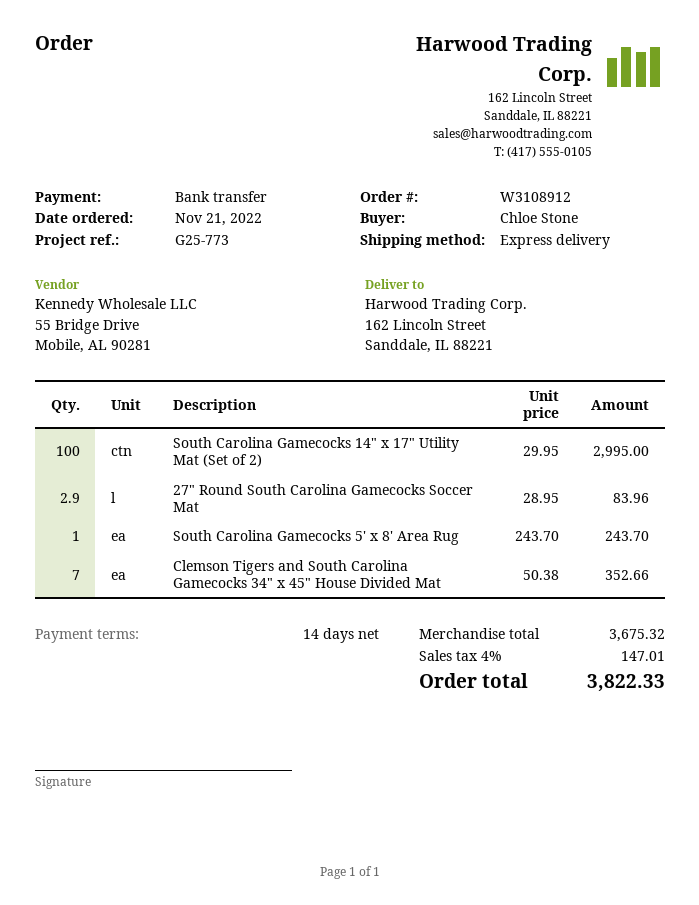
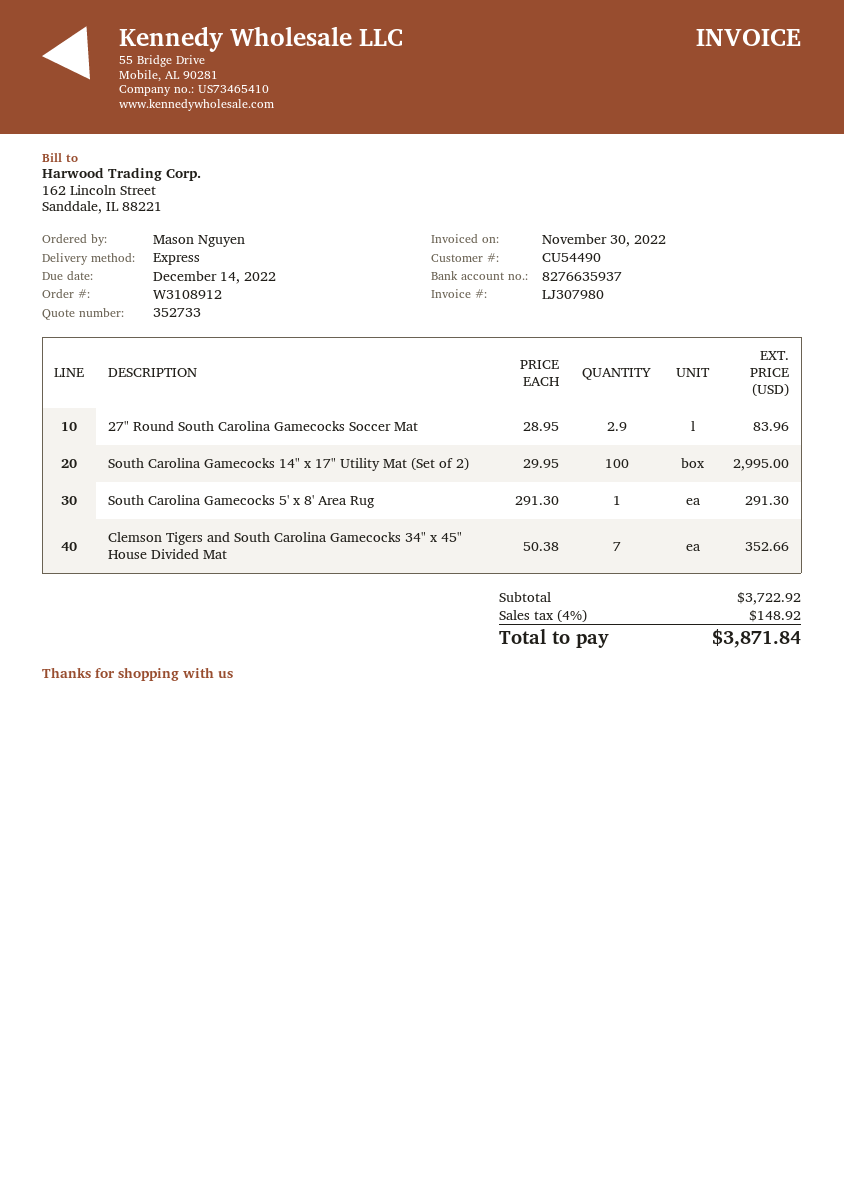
ordered by: Chloe Stone -> Mason Nguyen
South Carolina Gamecocks 5' x 8' Area Rug: 1 x 243.70 = 243.70 -> 1 x 291.30 = 291.30
subtotal: 3675.32 -> 3722.92
tax: 4% = 147.01 -> 4% = 148.92
total: 3822.33 -> 3871.84

